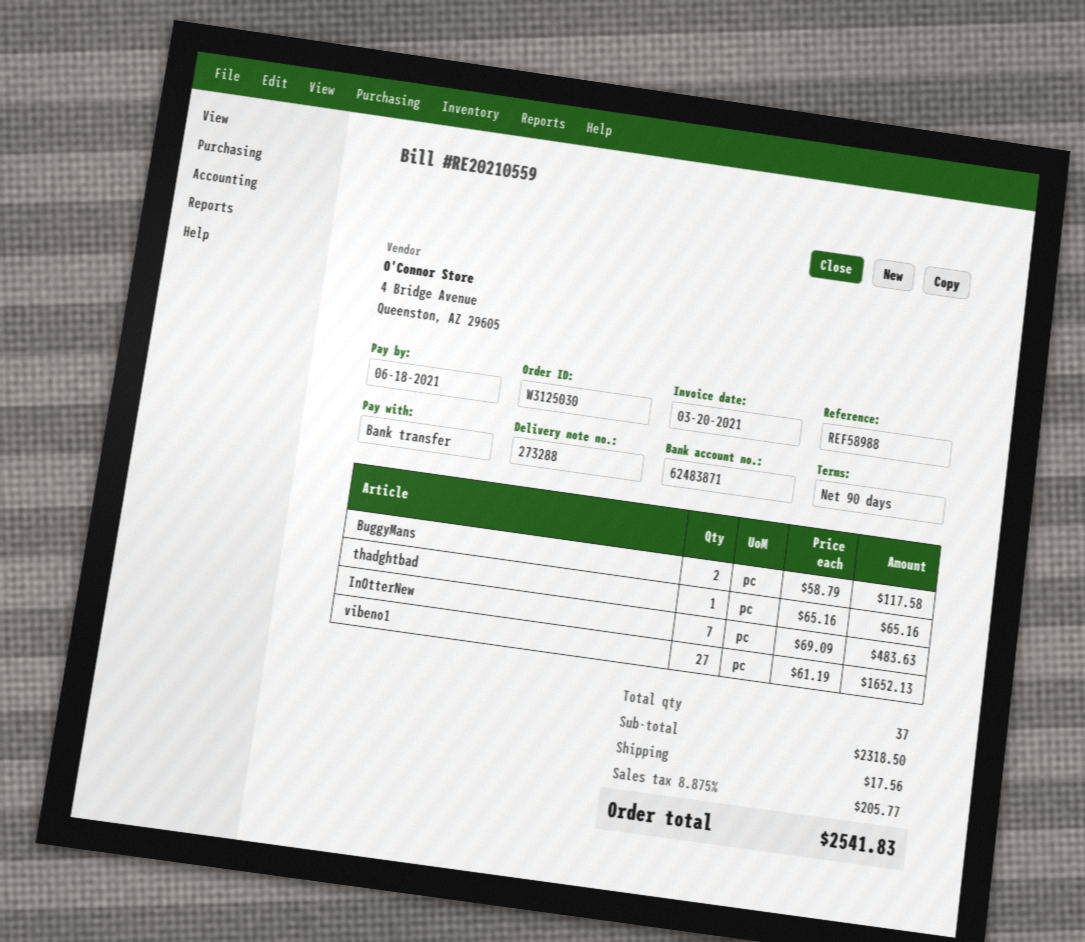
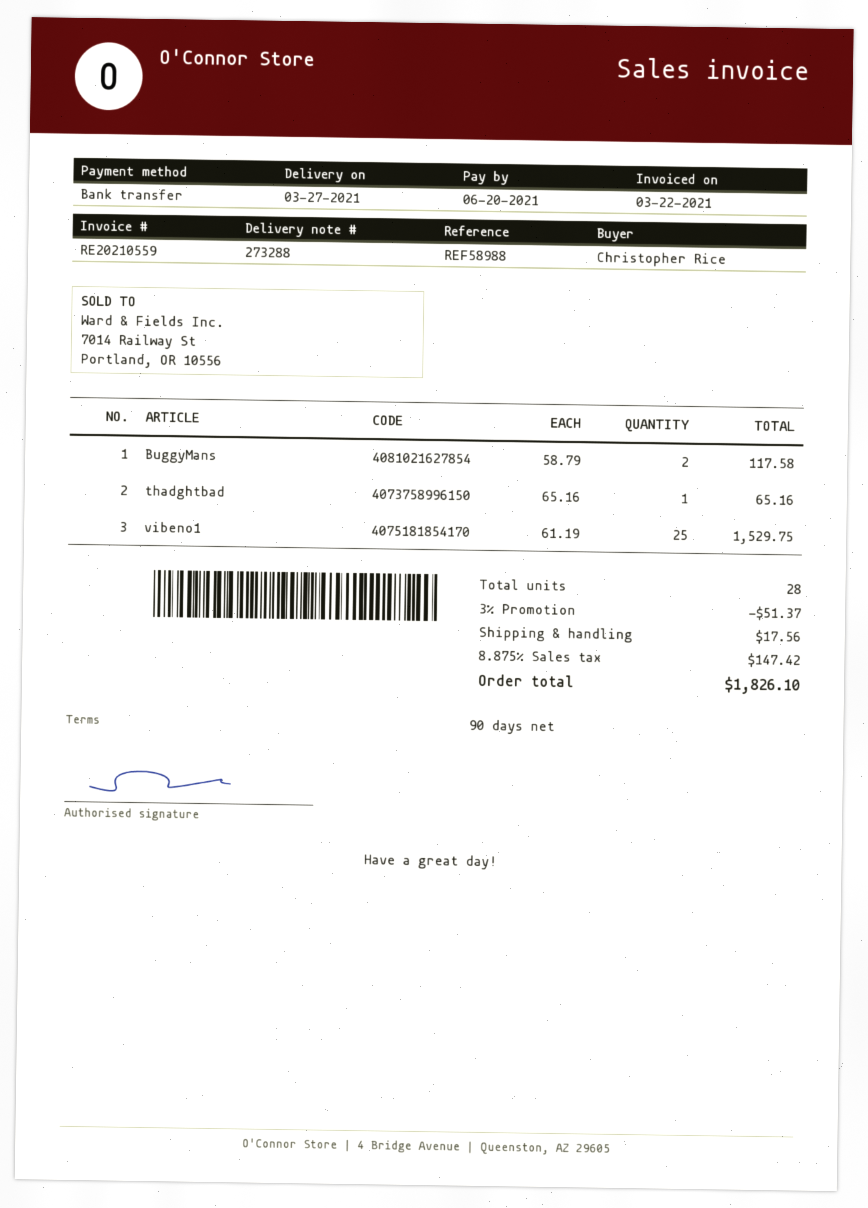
invoice date: 2021-03-20 -> 2021-03-22
due date: 2021-06-18 -> 2021-06-20
InOtterNew: 7 x 69.09 = 483.63 -> none
vibeno1: 27 x 61.19 = 1652.13 -> 25 x 61.19 = 1529.75
total quantity: 37 -> 28
discount: none -> 3% = 51.37
tax: 8.875% = 205.77 -> 8.875% = 147.42
total: 2541.83 -> 1826.10

